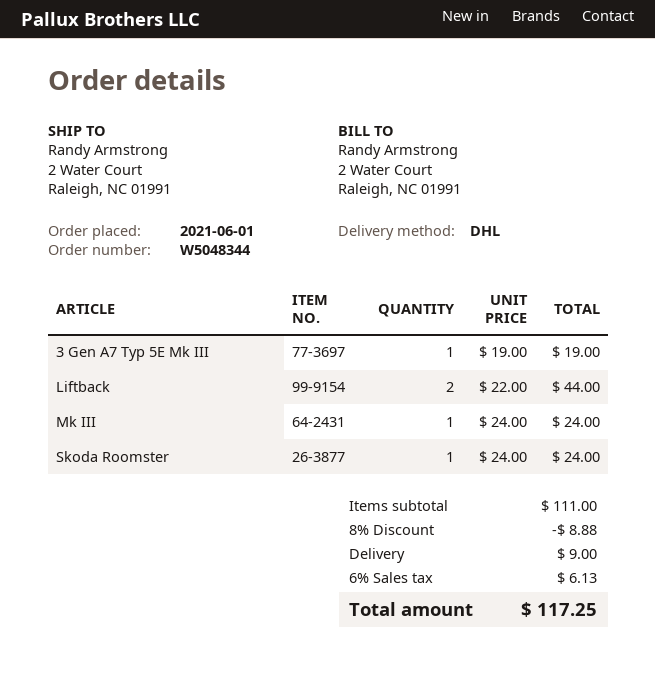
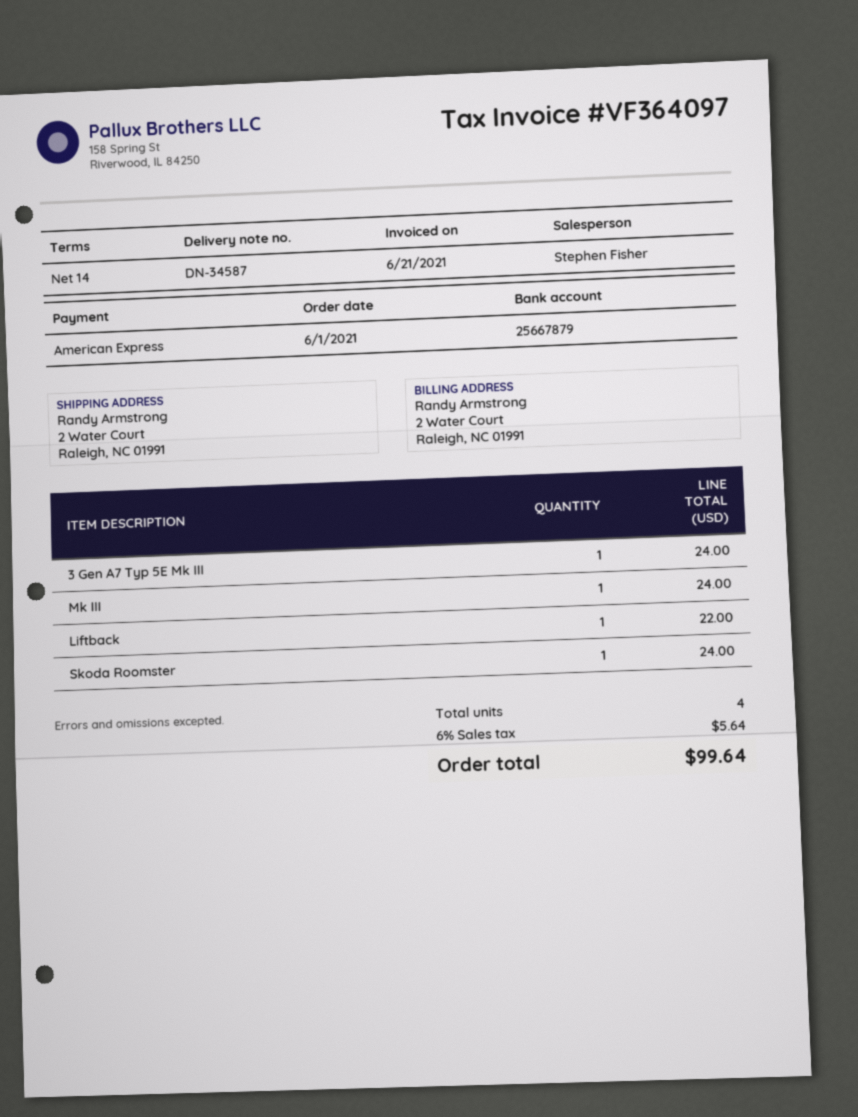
3 Gen A7 Typ 5E Mk III: 1 for 19.00 -> 1 for 24.00
Liftback: 2 for 44.00 -> 1 for 22.00
discount: 8% = 8.88 -> none
shipping: 9.00 -> none
tax: 6% = 6.13 -> 6% = 5.64
total: 117.25 -> 99.64

